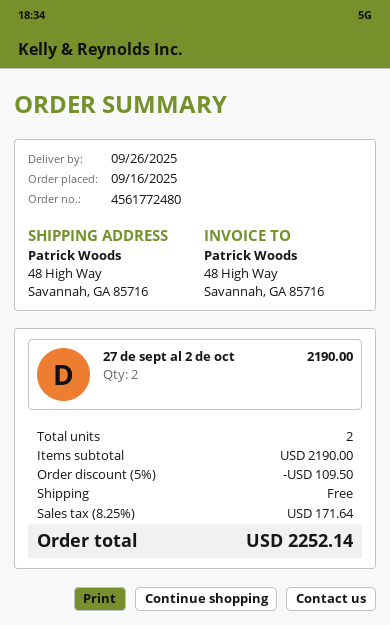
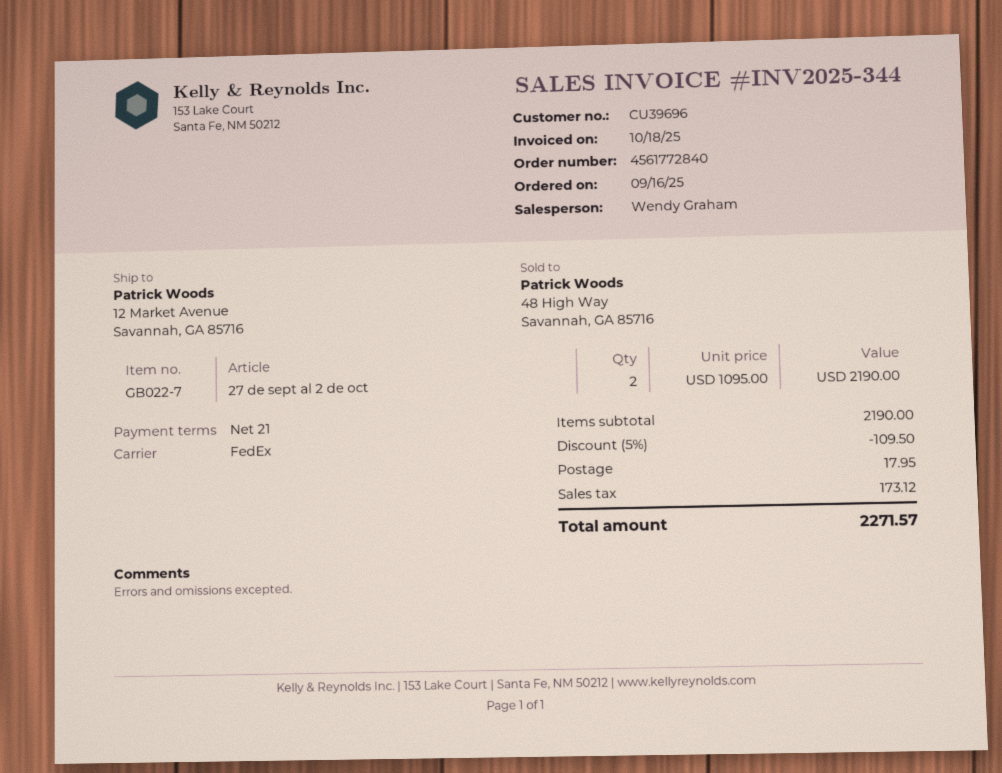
order number: 4561772480 -> 4561772840
ship to: 48 High Way, Savannah, GA 85716 -> 12 Market Avenue, Savannah, GA 85716
shipping: 0.00 -> 17.95
tax: 171.64 -> 173.12
total: 2252.14 -> 2271.57

